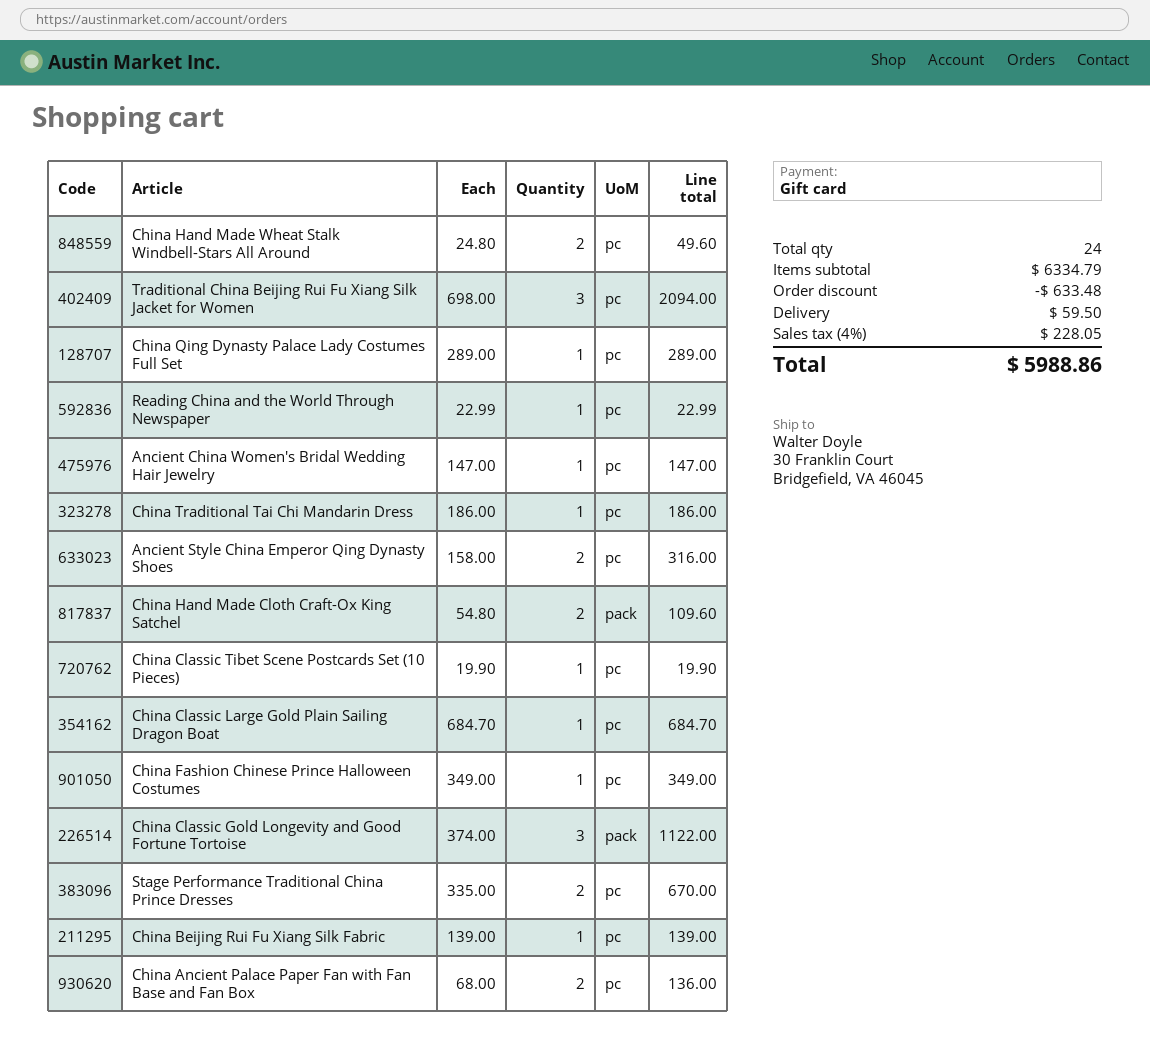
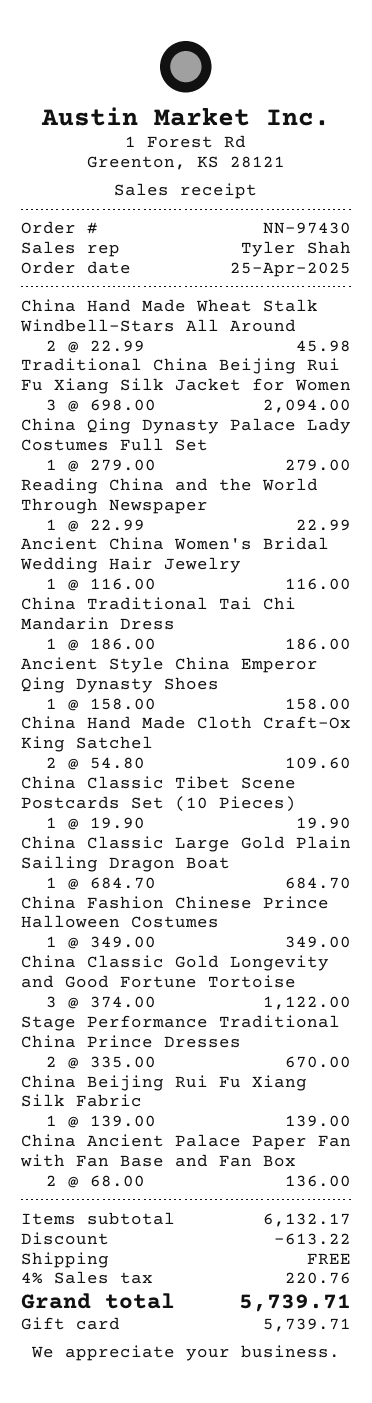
China Hand Made Wheat Stalk Windbell-Stars All Around: 2 x 24.80 = 49.60 -> 2 x 22.99 = 45.98
China Qing Dynasty Palace Lady Costumes Full Set: 1 x 289.00 = 289.00 -> 1 x 279.00 = 279.00
Ancient China Women's Bridal Wedding Hair Jewelry: 1 x 147.00 = 147.00 -> 1 x 116.00 = 116.00
Ancient Style China Emperor Qing Dynasty Shoes: 2 x 158.00 = 316.00 -> 1 x 158.00 = 158.00
subtotal: 6334.79 -> 6132.17
discount: 633.48 -> 613.22
shipping: 59.50 -> 0.00
tax: 4% = 228.05 -> 4% = 220.76
total: 5988.86 -> 5739.71

